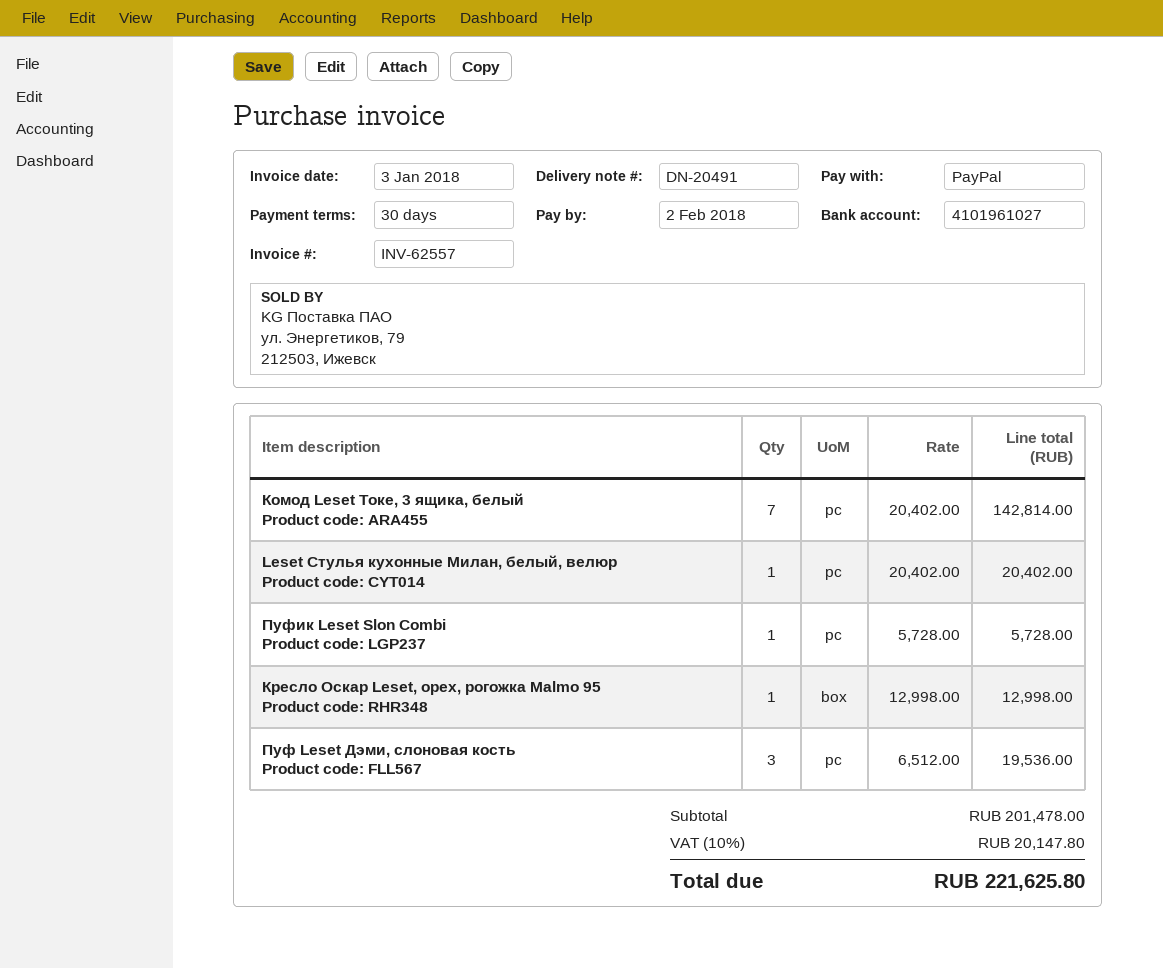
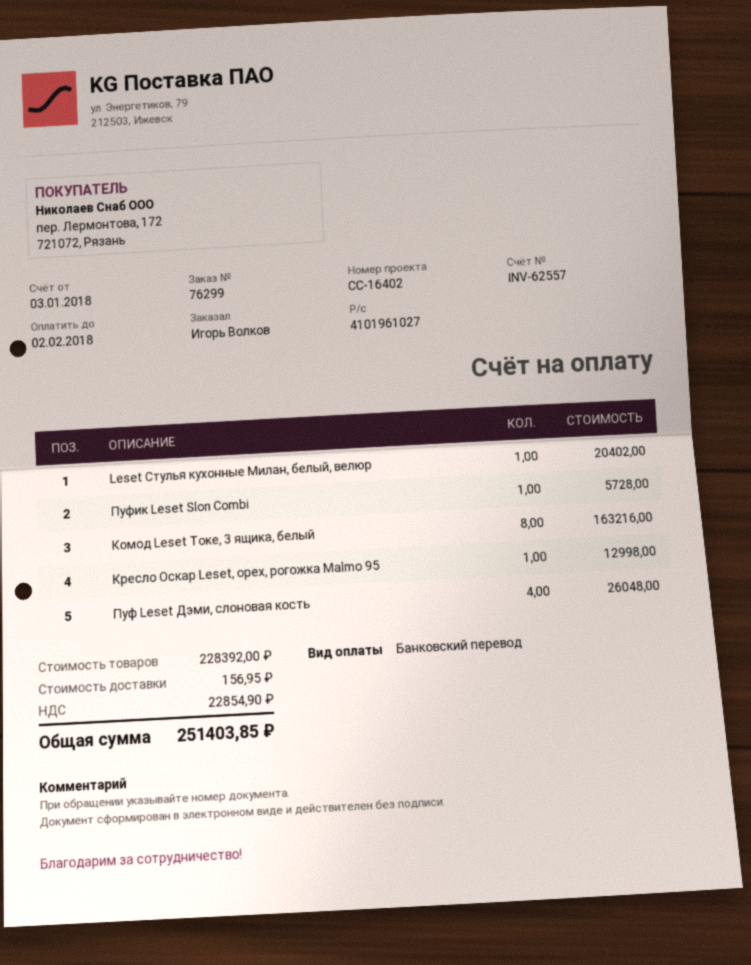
payment method: PayPal -> bank transfer
Комод Leset Токе, 3 ящика, белый: 7 for 142814.00 -> 8 for 163216.00
Пуф Leset Дэми, слоновая кость: 3 for 19536.00 -> 4 for 26048.00
subtotal: 201478.00 -> 228392.00
shipping: none -> 156.95
tax: 20147.80 -> 22854.90
total: 221625.80 -> 251403.85

